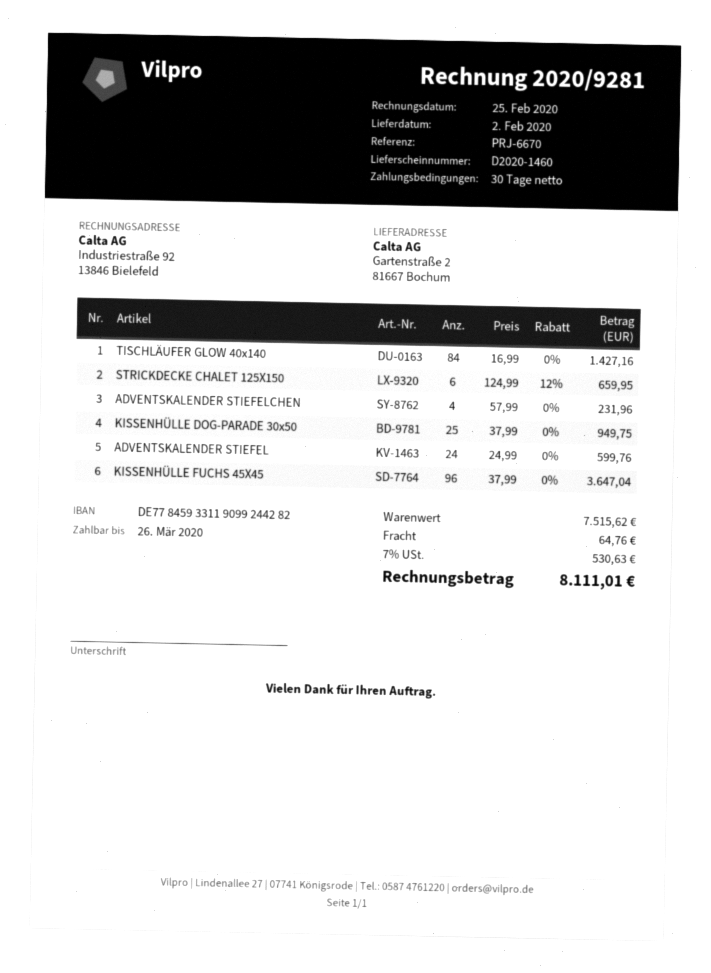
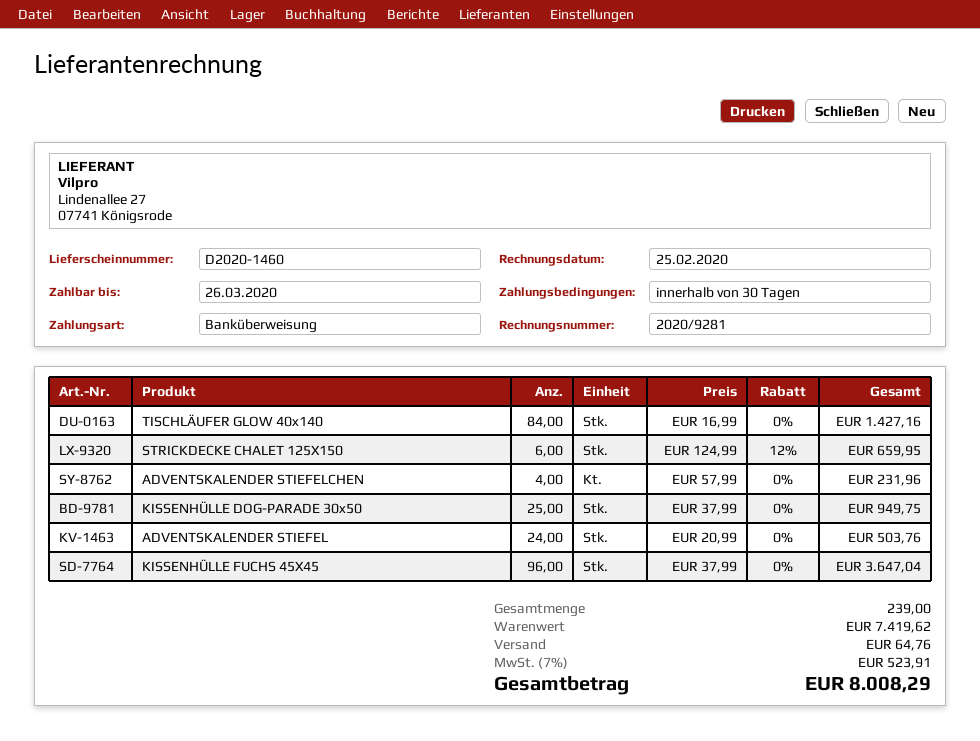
ADVENTSKALENDER STIEFEL: 24 x 24.99 = 599.76 -> 24 x 20.99 = 503.76
subtotal: 7515.62 -> 7419.62
tax: 7% = 530.63 -> 7% = 523.91
total: 8111.01 -> 8008.29

